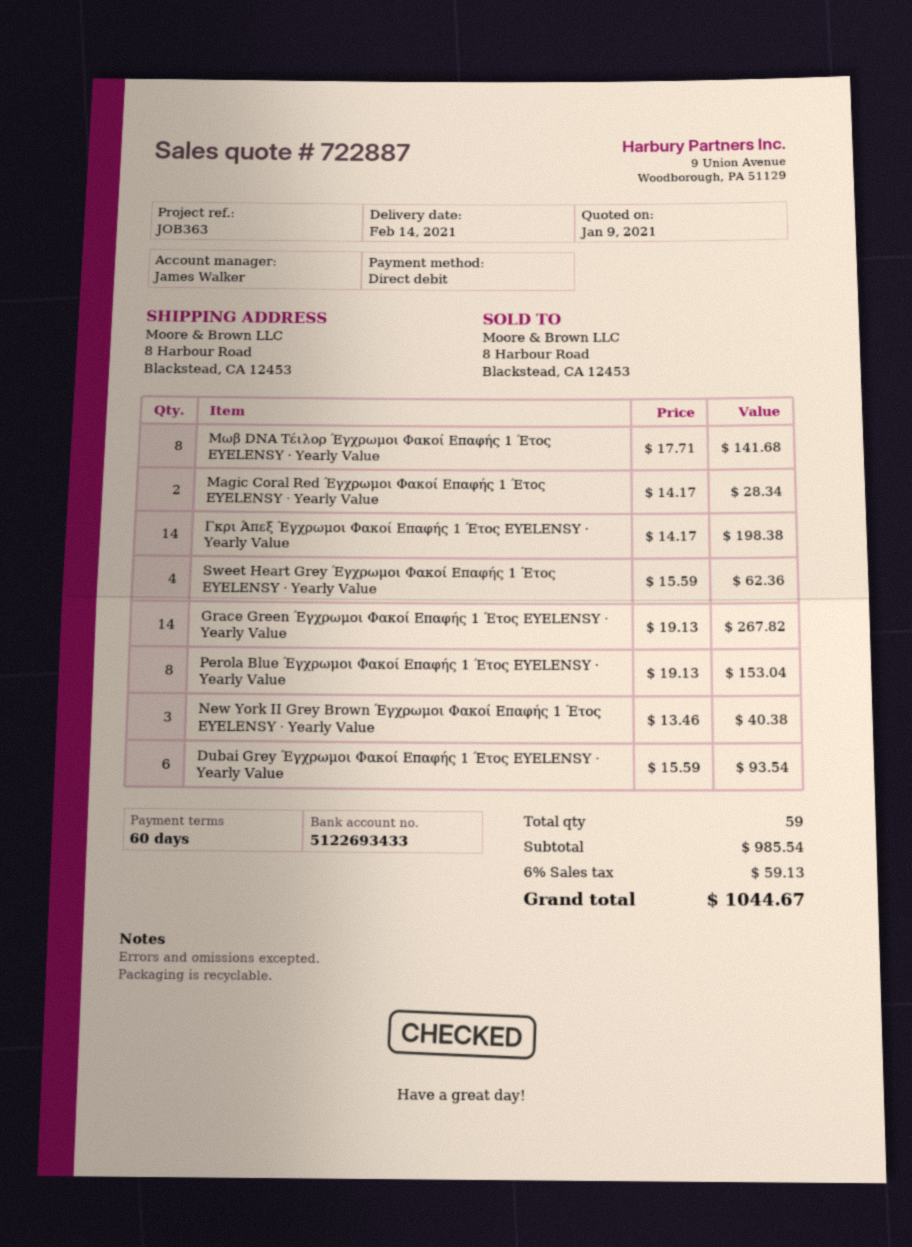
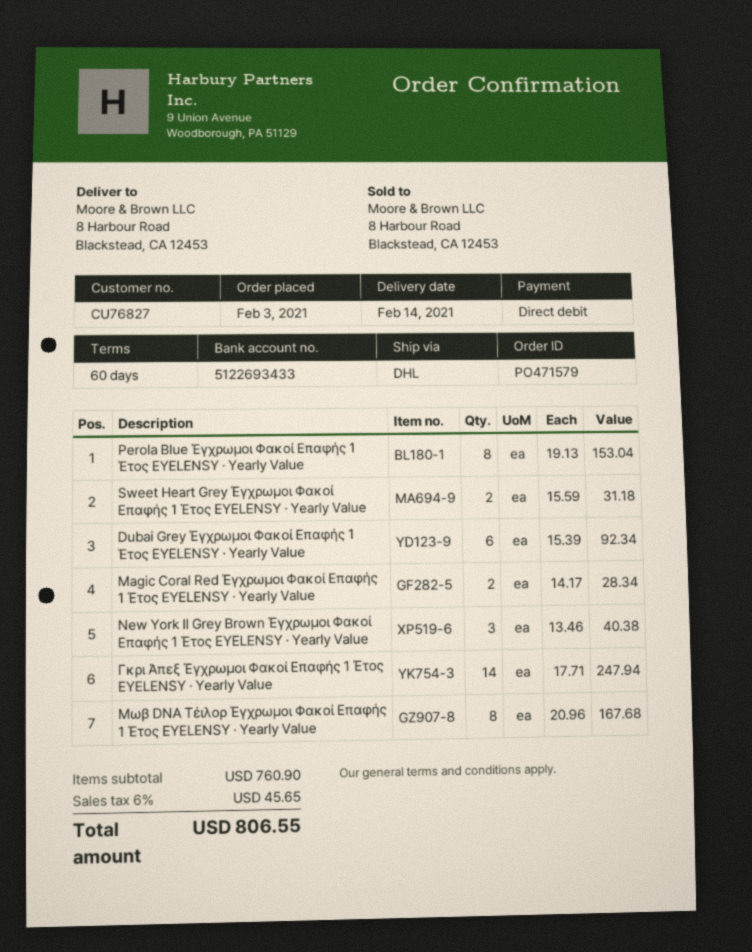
Μωβ DNA Τέιλορ Έγχρωμοι Φακοί Επαφής 1 Έτος EYELENSY · Yearly Value: 8 x 17.71 = 141.68 -> 8 x 20.96 = 167.68
Γκρι Άπεξ Έγχρωμοι Φακοί Επαφής 1 Έτος EYELENSY · Yearly Value: 14 x 14.17 = 198.38 -> 14 x 17.71 = 247.94
Sweet Heart Grey Έγχρωμοι Φακοί Επαφής 1 Έτος EYELENSY · Yearly Value: 4 x 15.59 = 62.36 -> 2 x 15.59 = 31.18
Grace Green Έγχρωμοι Φακοί Επαφής 1 Έτος EYELENSY · Yearly Value: 14 x 19.13 = 267.82 -> none
Dubai Grey Έγχρωμοι Φακοί Επαφής 1 Έτος EYELENSY · Yearly Value: 6 x 15.59 = 93.54 -> 6 x 15.39 = 92.34
subtotal: 985.54 -> 760.90
tax: 6% = 59.13 -> 6% = 45.65
total: 1044.67 -> 806.55

